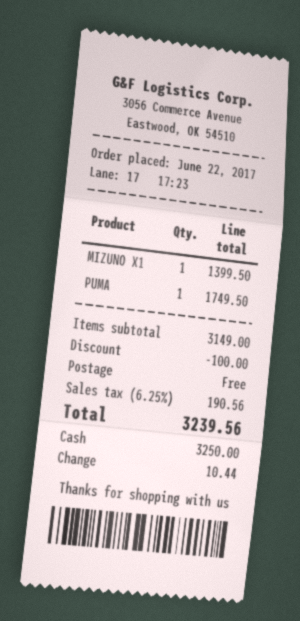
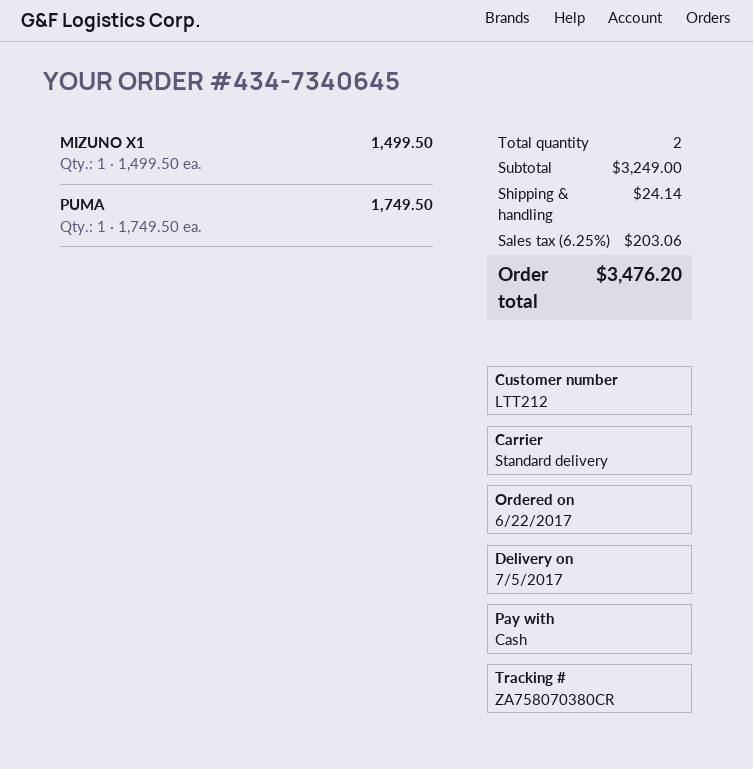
MIZUNO X1: 1 for 1399.50 -> 1 for 1499.50
subtotal: 3149.00 -> 3249.00
discount: 100.00 -> none
shipping: 0.00 -> 24.14
tax: 6.25% = 190.56 -> 6.25% = 203.06
total: 3239.56 -> 3476.20

